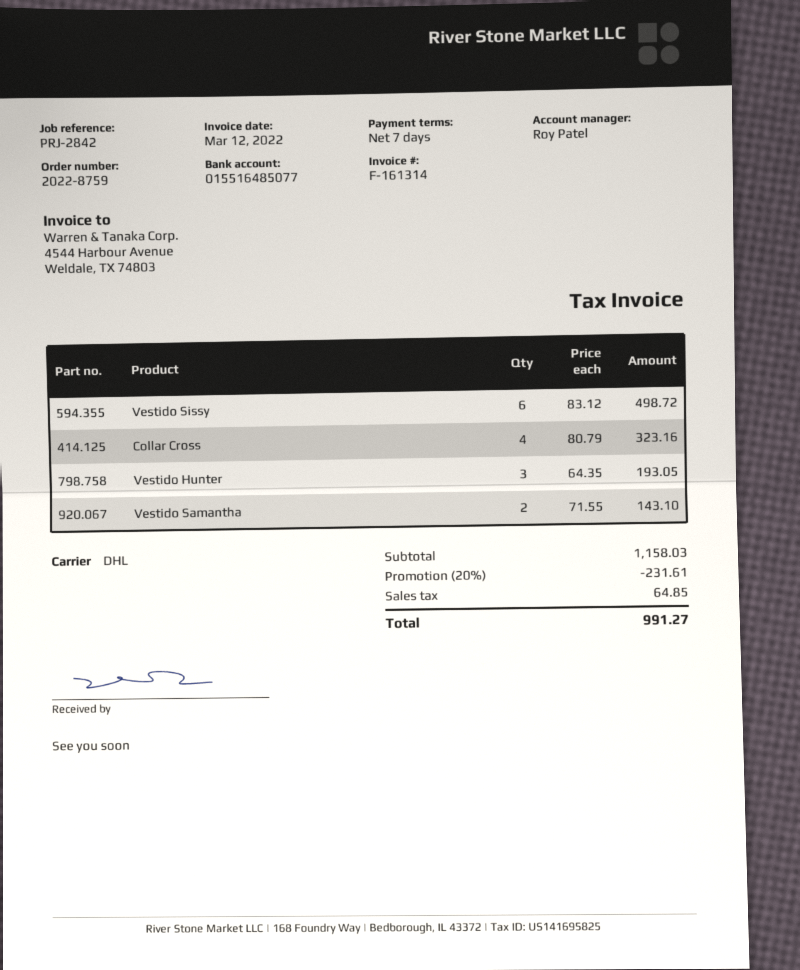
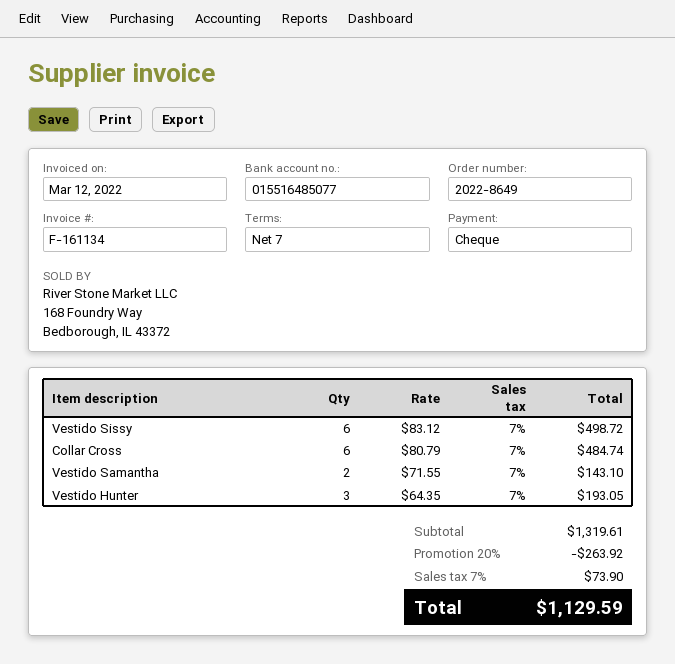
order number: 2022-8759 -> 2022-8649
invoice number: F-161314 -> F-161134
Collar Cross: 4 x 80.79 = 323.16 -> 6 x 80.79 = 484.74
subtotal: 1158.03 -> 1319.61
discount: 20% = 231.61 -> 20% = 263.92
tax: 64.85 -> 73.90
total: 991.27 -> 1129.59

